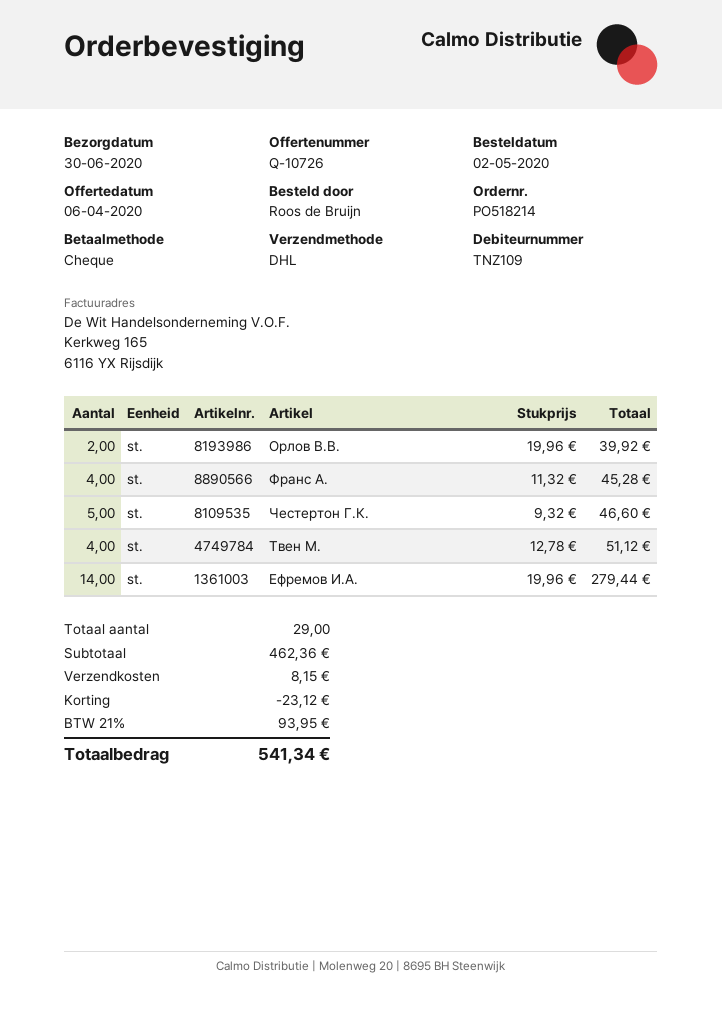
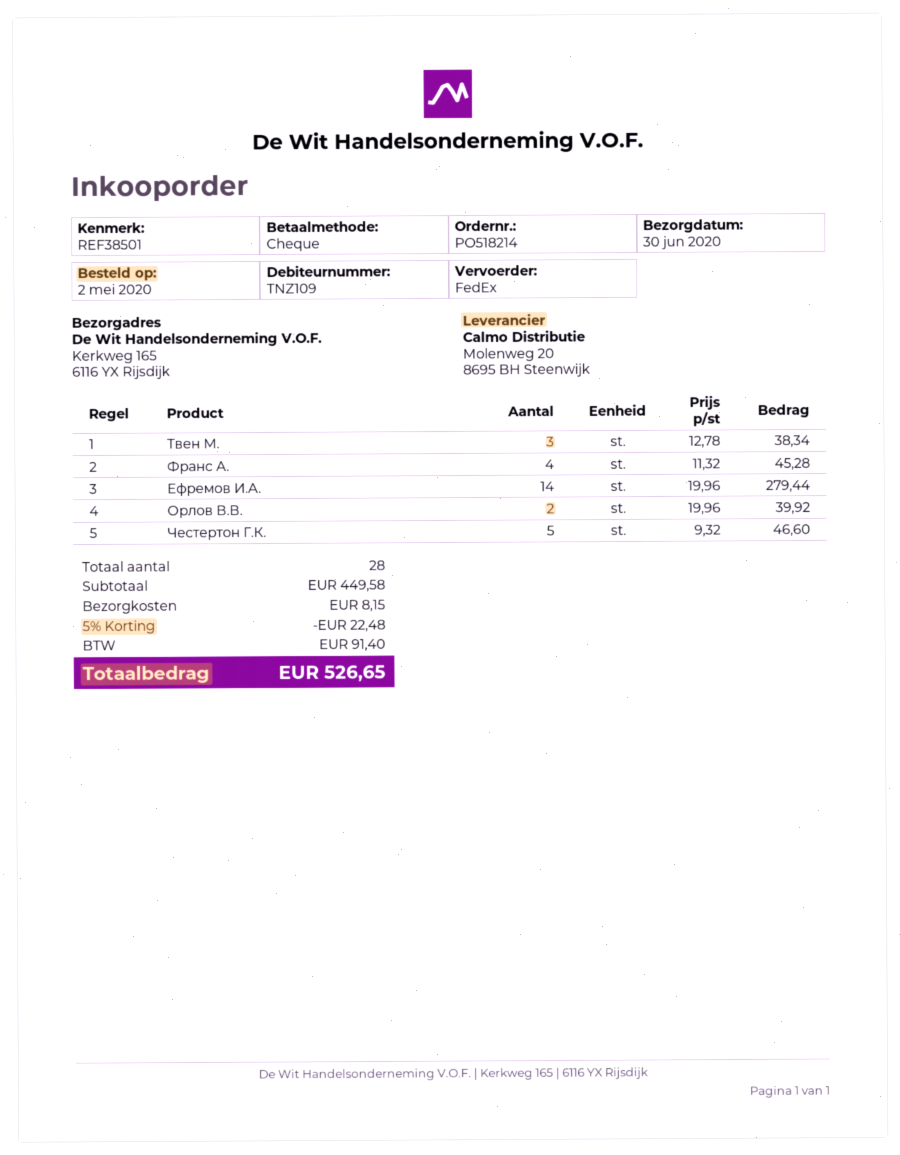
shipping method: DHL -> FedEx
Твен М.: 4 x 12.78 = 51.12 -> 3 x 12.78 = 38.34
total quantity: 29 -> 28
subtotal: 462.36 -> 449.58
discount: 23.12 -> 22.48
tax: 93.95 -> 91.40
total: 541.34 -> 526.65

